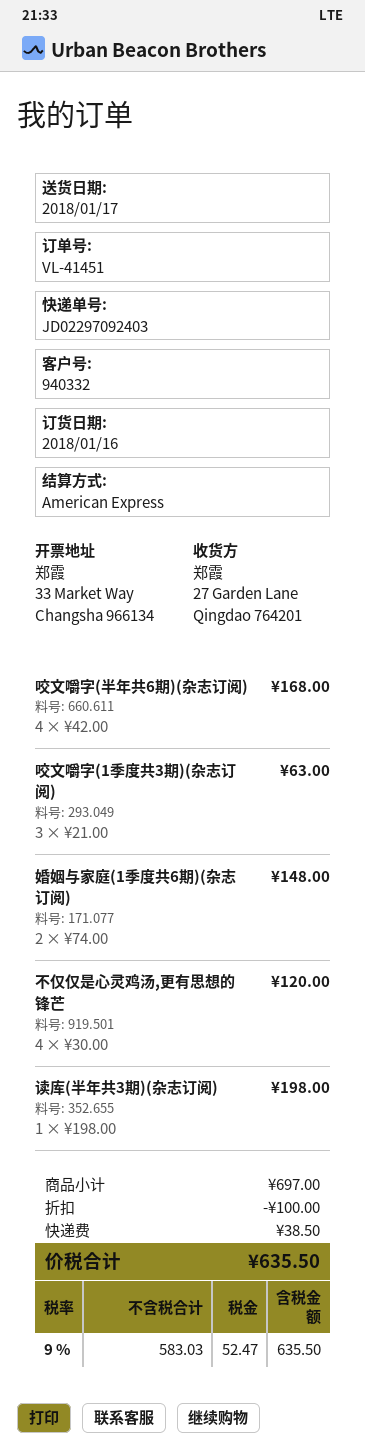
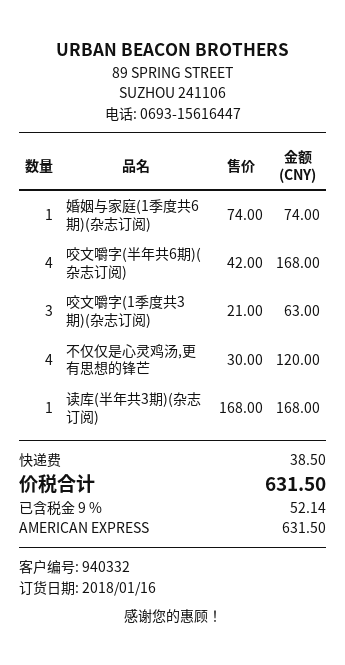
婚姻与家庭(1季度共6期)(杂志订阅): 2 x 74.00 = 148.00 -> 1 x 74.00 = 74.00
读库(半年共3期)(杂志订阅): 1 x 198.00 = 198.00 -> 1 x 168.00 = 168.00
discount: 100.00 -> none
tax: 9% = 52.47 -> 9% = 52.14
total: 635.50 -> 631.50

